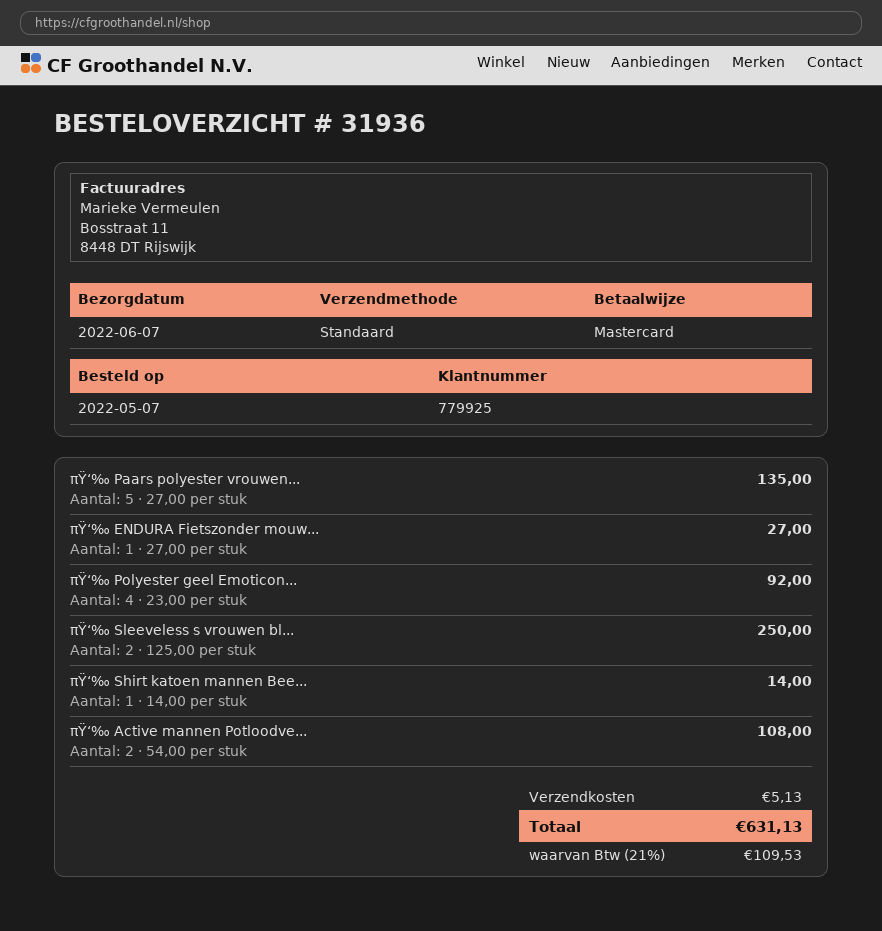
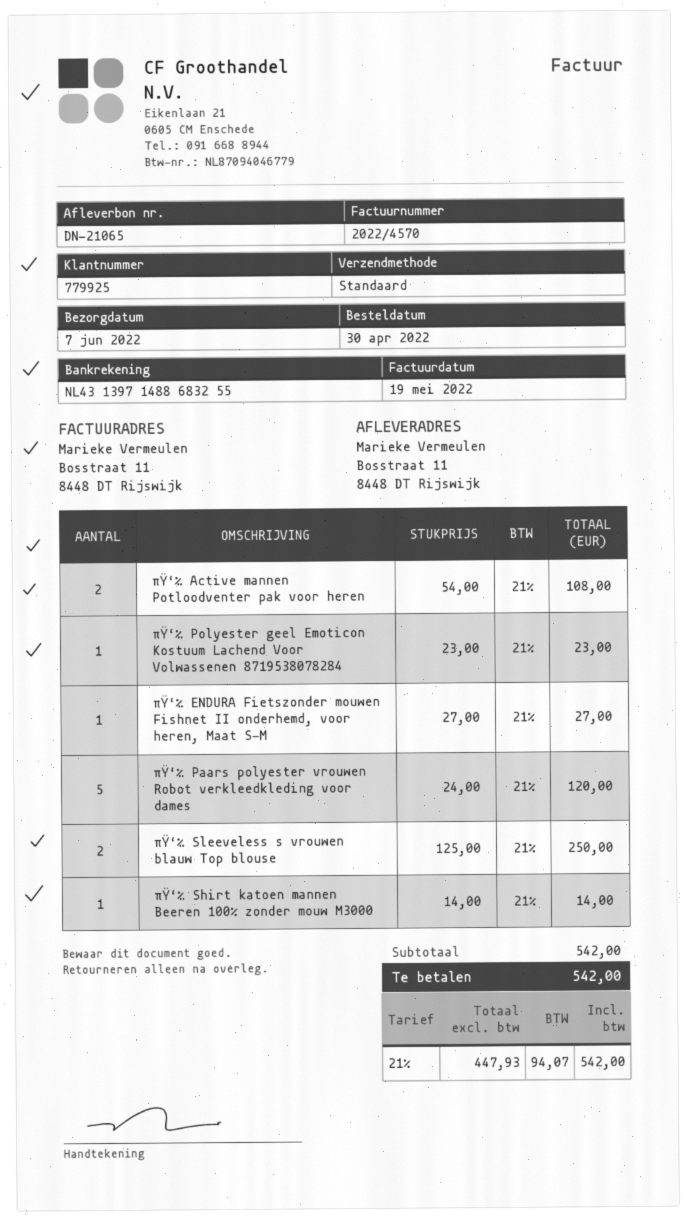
order date: 2022-05-07 -> 2022-04-30
πŸ‘‰ Paars polyester vrouwen...: 5 x 27.00 = 135.00 -> 5 x 24.00 = 120.00
πŸ‘‰ Polyester geel Emoticon...: 4 x 23.00 = 92.00 -> 1 x 23.00 = 23.00
shipping: 5.13 -> none
tax: 21% = 109.53 -> 21% = 94.07
total: 631.13 -> 542.00

